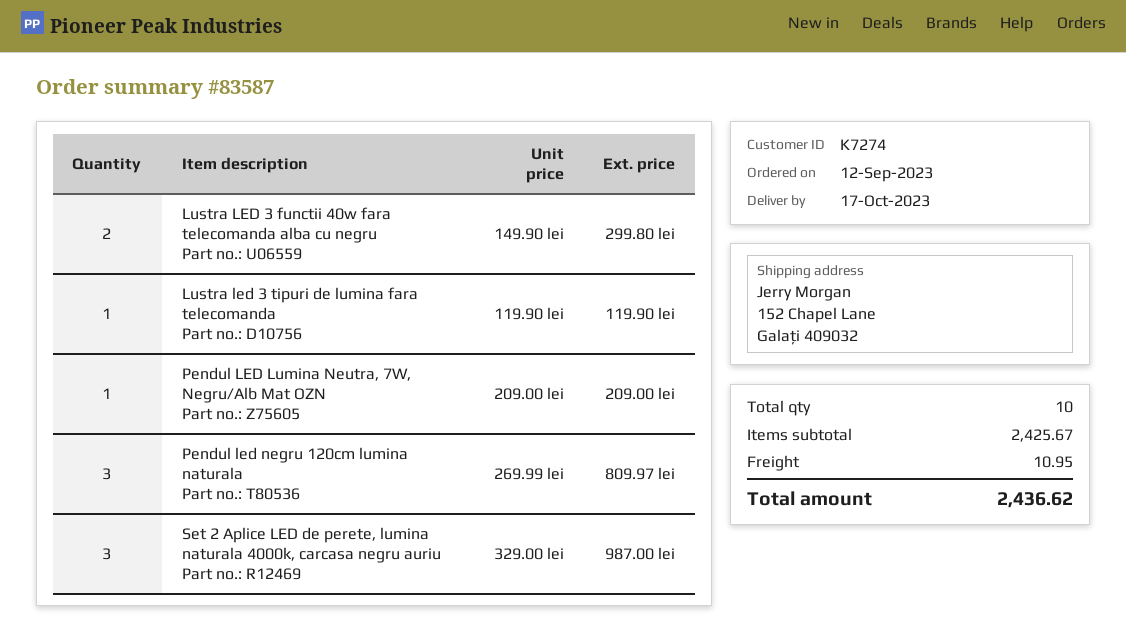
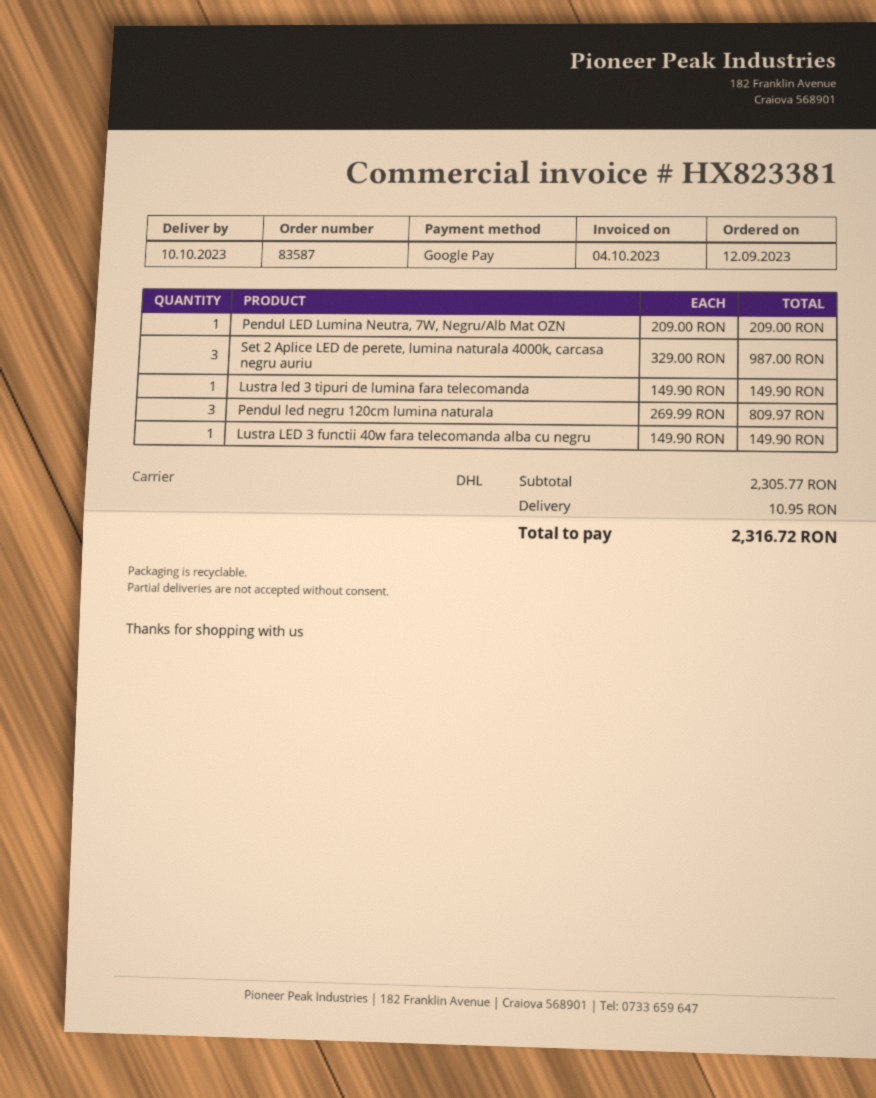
delivery date: 2023-10-17 -> 2023-10-10
Lustra LED 3 functii 40w fara telecomanda alba cu negru: 2 x 149.90 = 299.80 -> 1 x 149.90 = 149.90
Lustra led 3 tipuri de lumina fara telecomanda: 1 x 119.90 = 119.90 -> 1 x 149.90 = 149.90
subtotal: 2425.67 -> 2305.77
total: 2436.62 -> 2316.72

